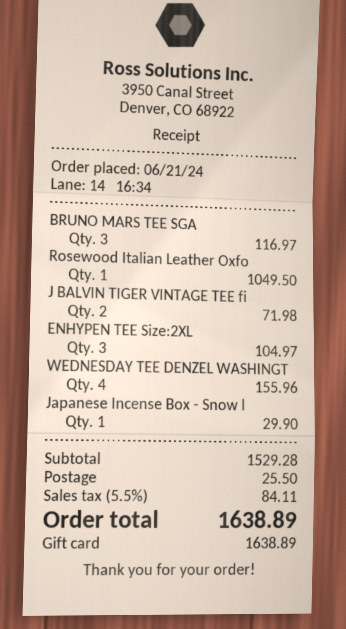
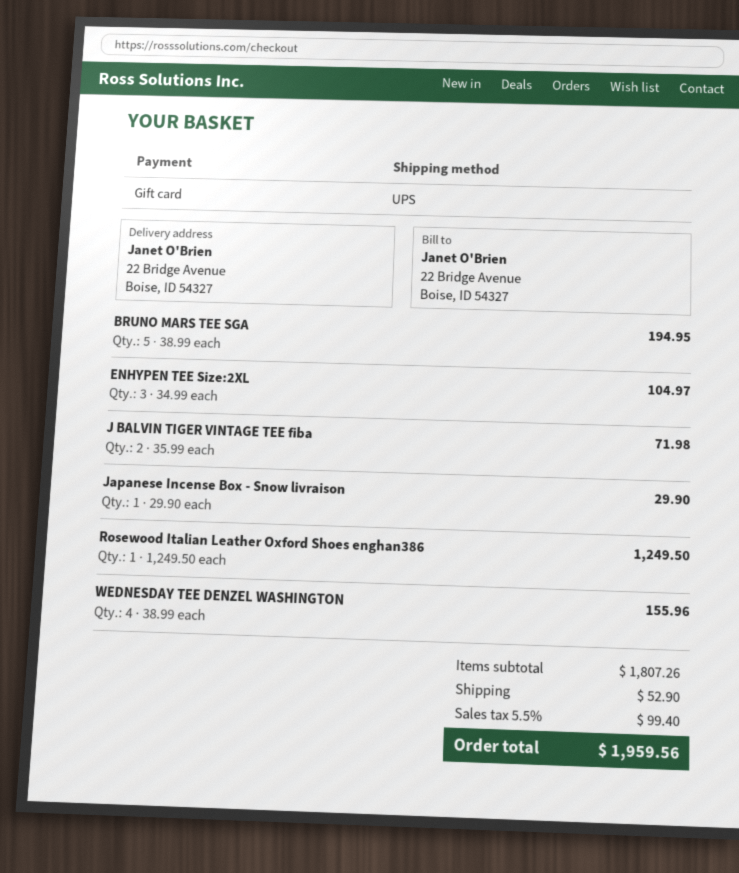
BRUNO MARS TEE SGA: 3 for 116.97 -> 5 for 194.95
Rosewood Italian Leather Oxfo: 1 for 1049.50 -> 1 for 1249.50
subtotal: 1529.28 -> 1807.26
shipping: 25.50 -> 52.90
tax: 5.5% = 84.11 -> 5.5% = 99.40
total: 1638.89 -> 1959.56

